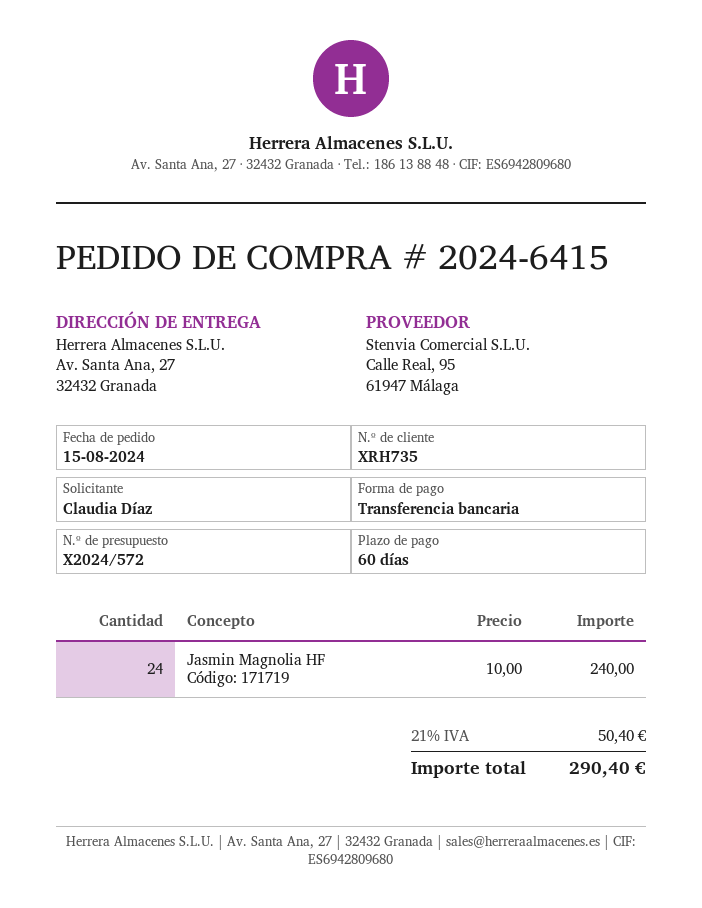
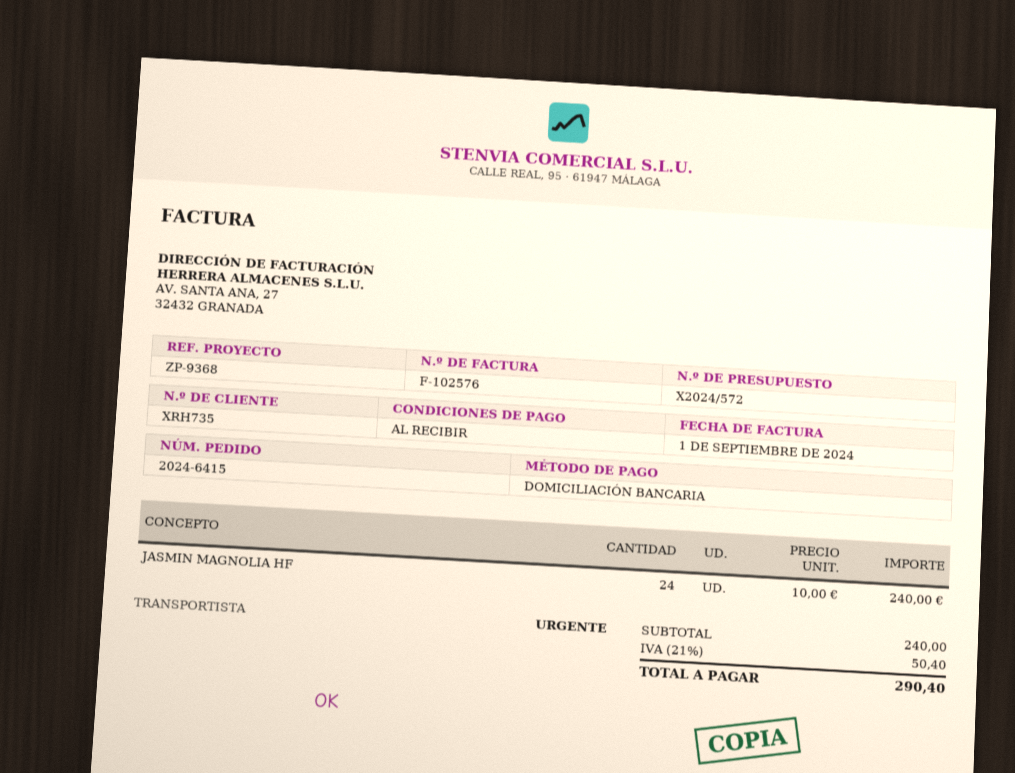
payment terms: 60 days -> on receipt
payment method: bank transfer -> direct debit

